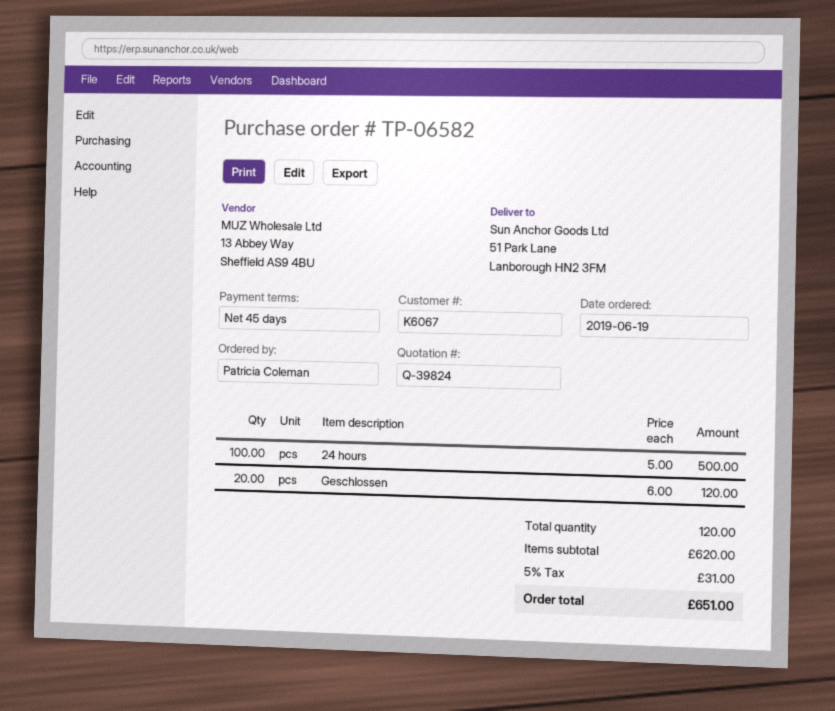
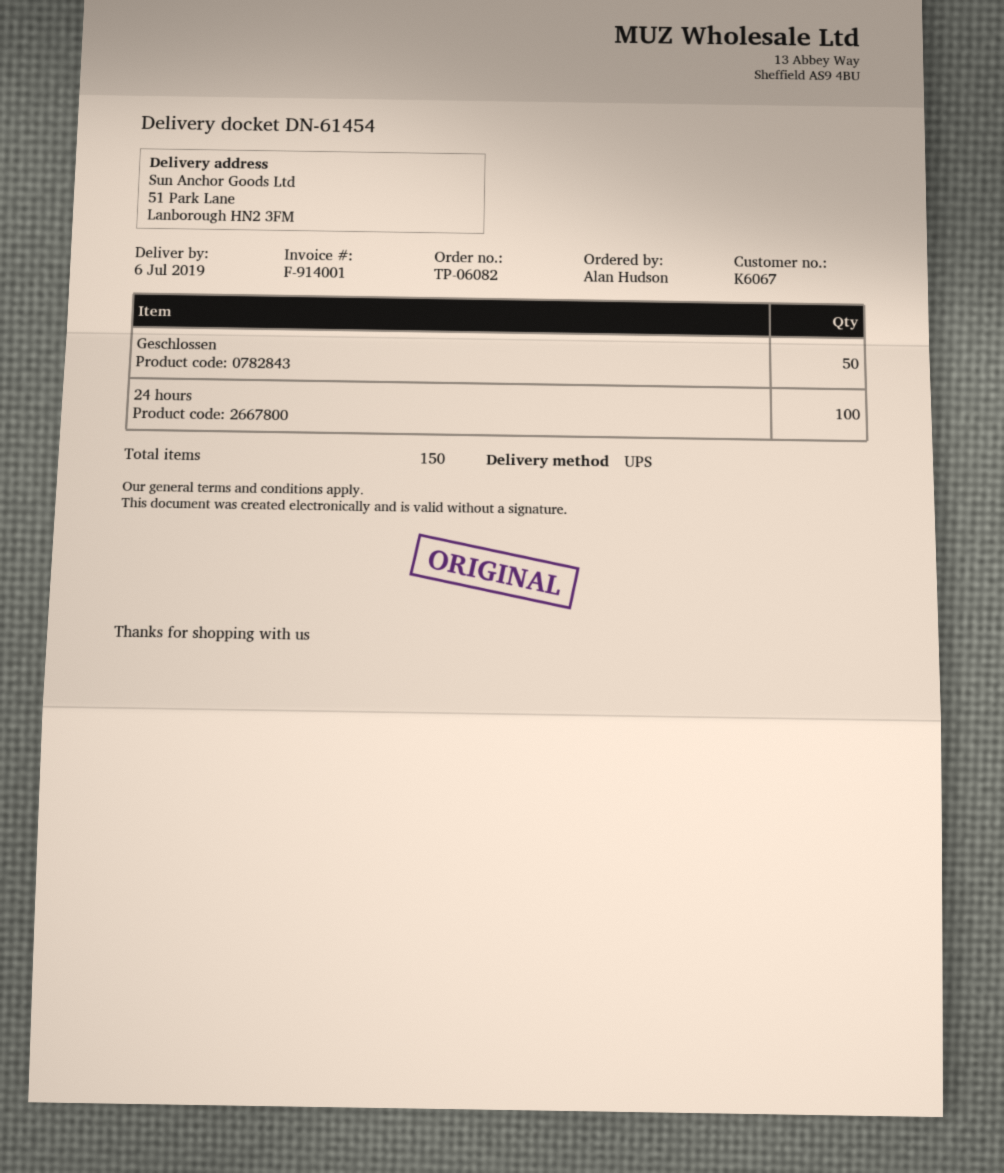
order number: TP-06582 -> TP-06082
ordered by: Patricia Coleman -> Alan Hudson
Geschlossen: 20 -> 50
total quantity: 120 -> 150

